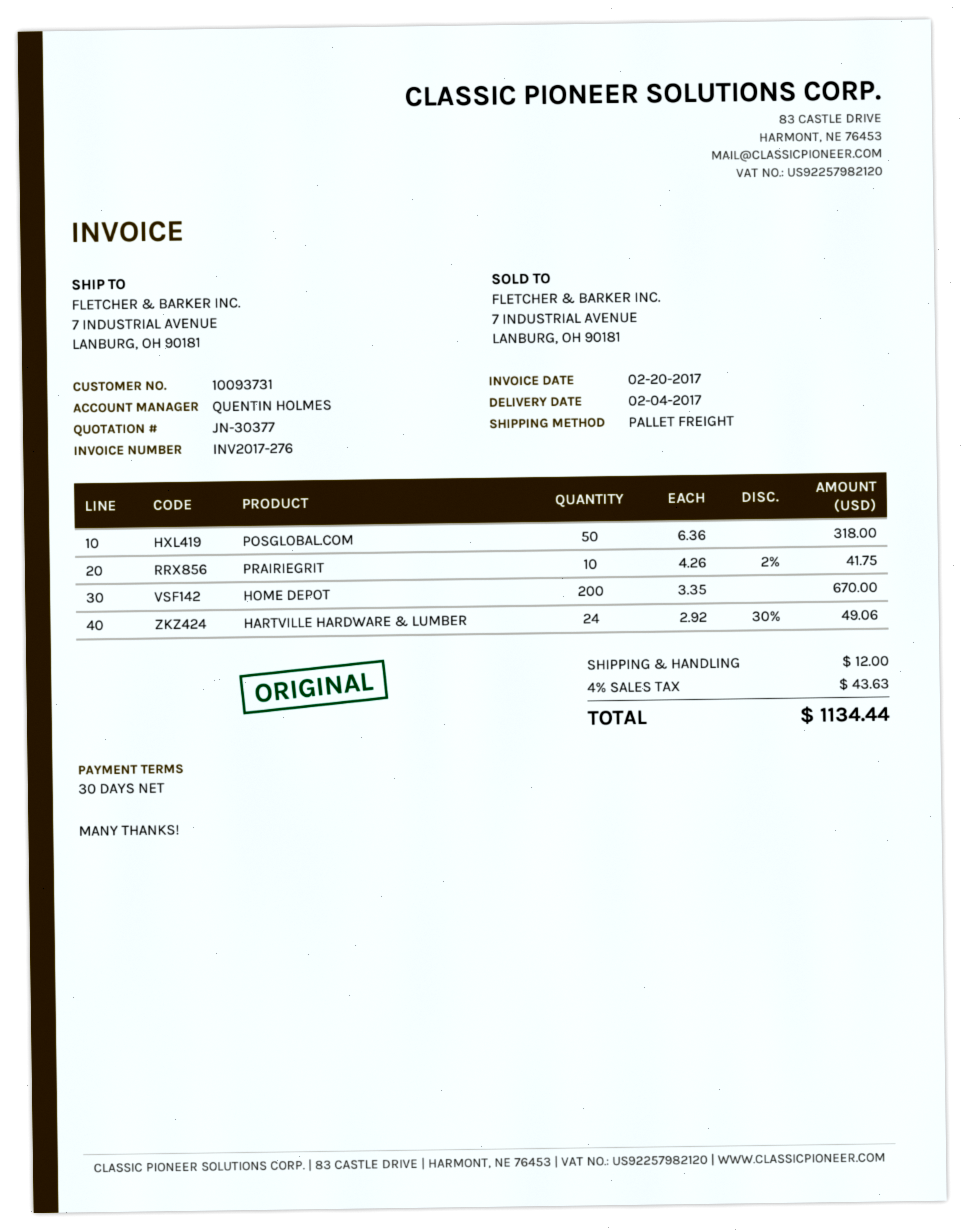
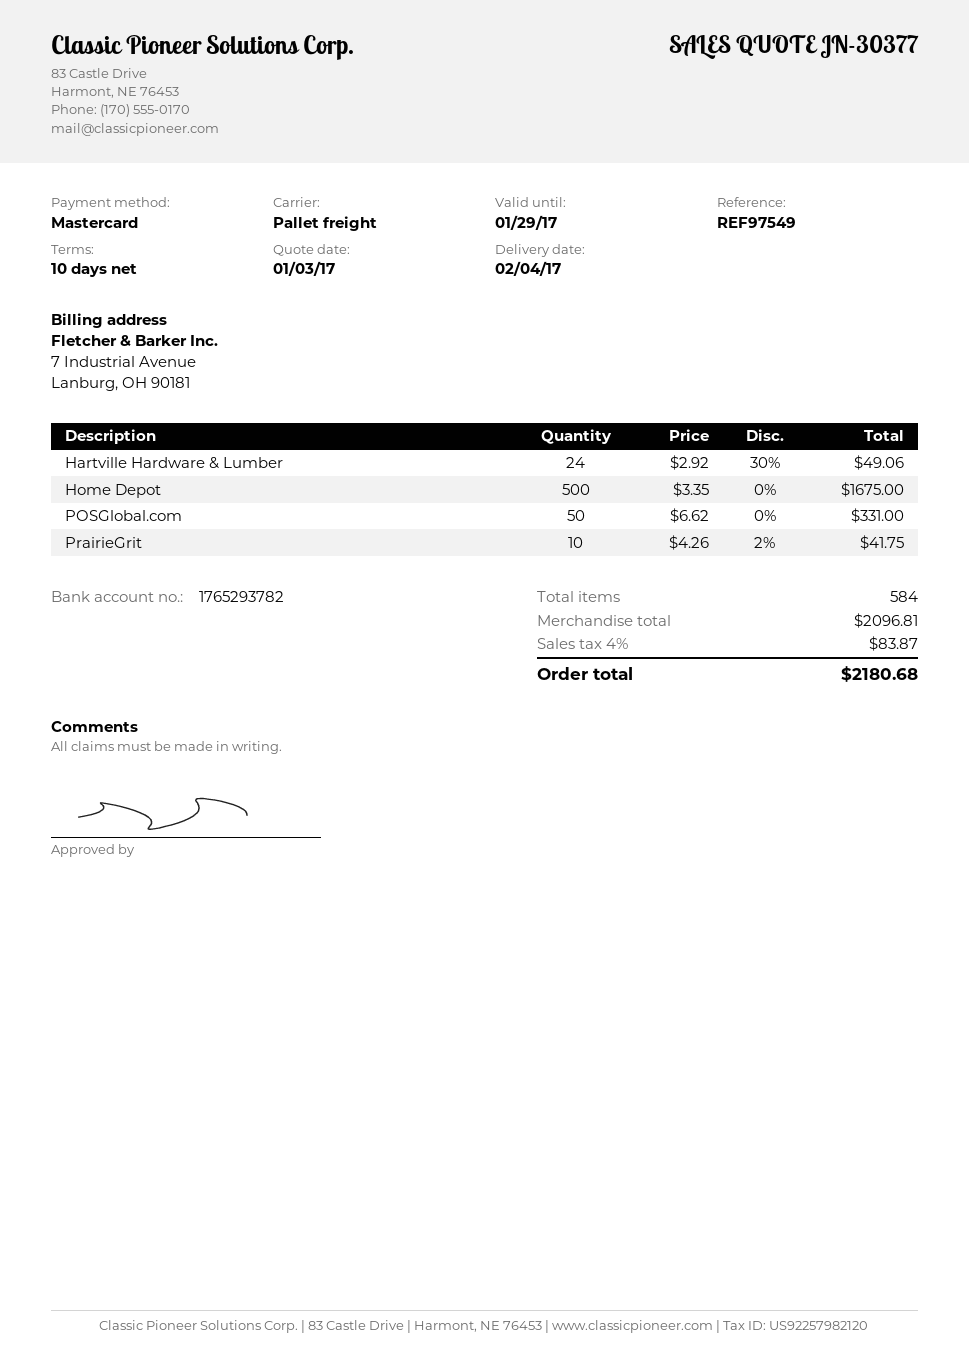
payment terms: 30 days -> 10 days
POSGLOBAL.COM: 50 x 6.36 = 318.00 -> 50 x 6.62 = 331.00
HOME DEPOT: 200 x 3.35 = 670.00 -> 500 x 3.35 = 1675.00
shipping: 12.00 -> none
tax: 4% = 43.63 -> 4% = 83.87
total: 1134.44 -> 2180.68

